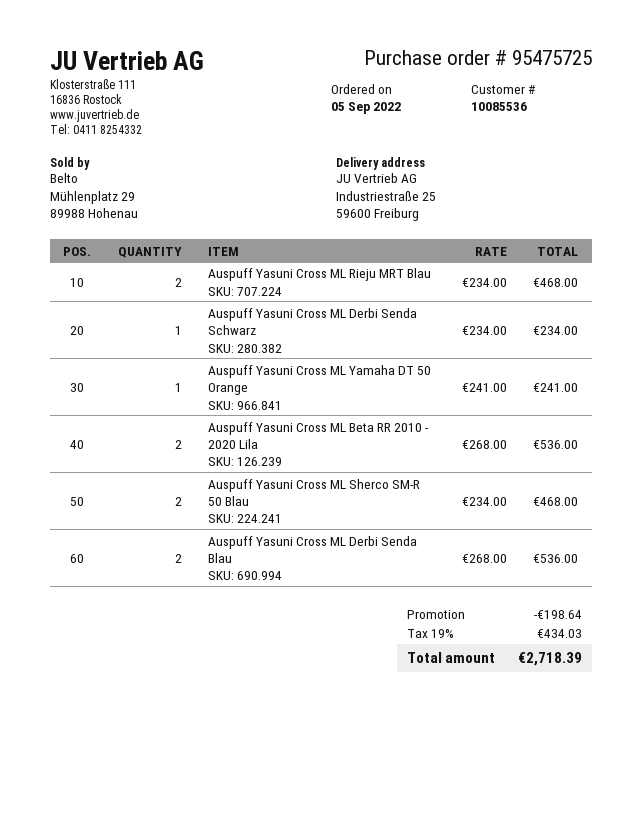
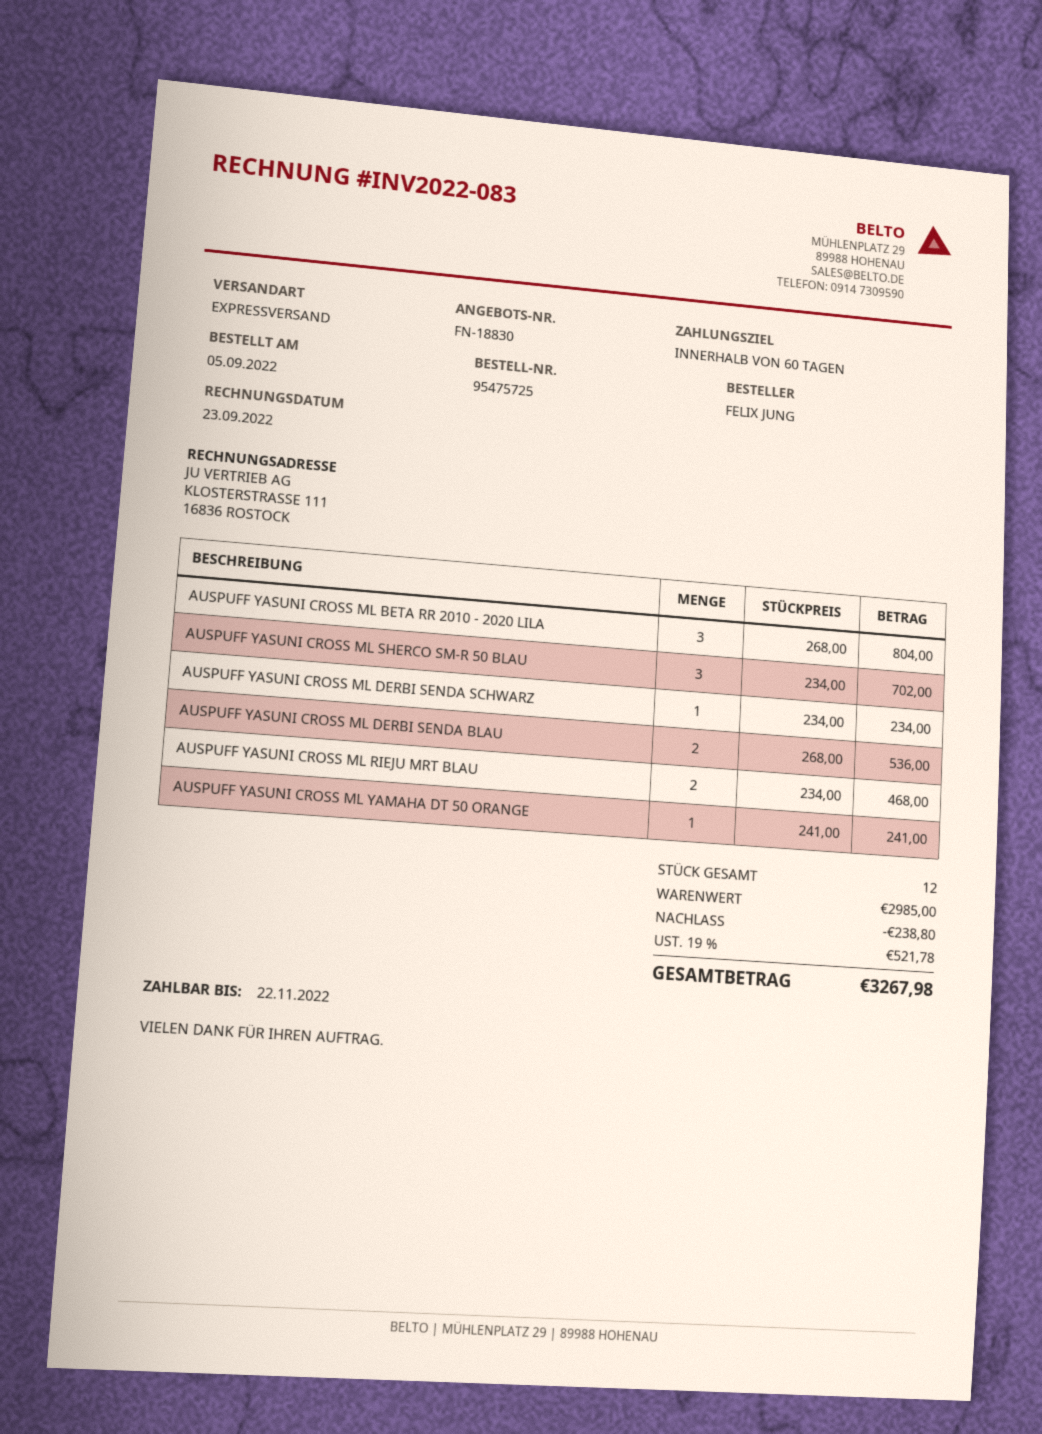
Auspuff Yasuni Cross ML Beta RR 2010 - 2020 Lila: 2 x 268.00 = 536.00 -> 3 x 268.00 = 804.00
Auspuff Yasuni Cross ML Sherco SM-R 50 Blau: 2 x 234.00 = 468.00 -> 3 x 234.00 = 702.00
discount: 198.64 -> 238.80
tax: 19% = 434.03 -> 19% = 521.78
total: 2718.39 -> 3267.98

